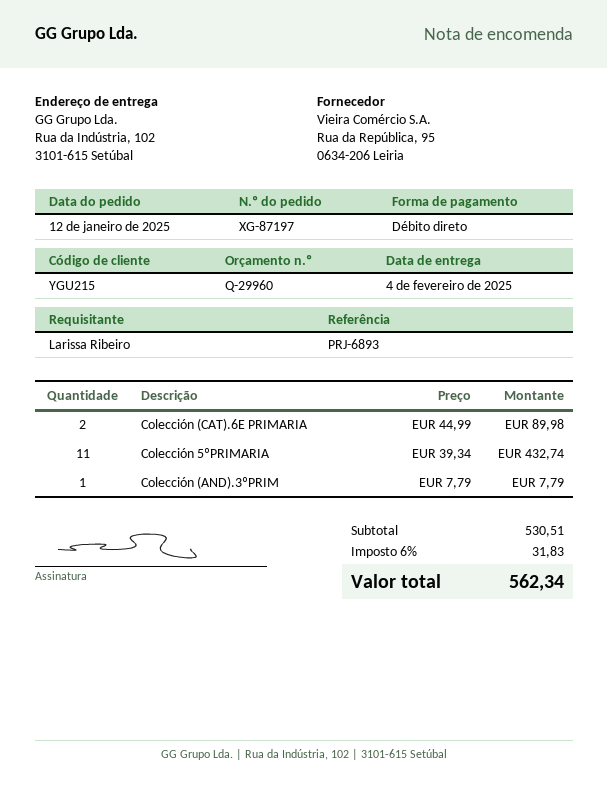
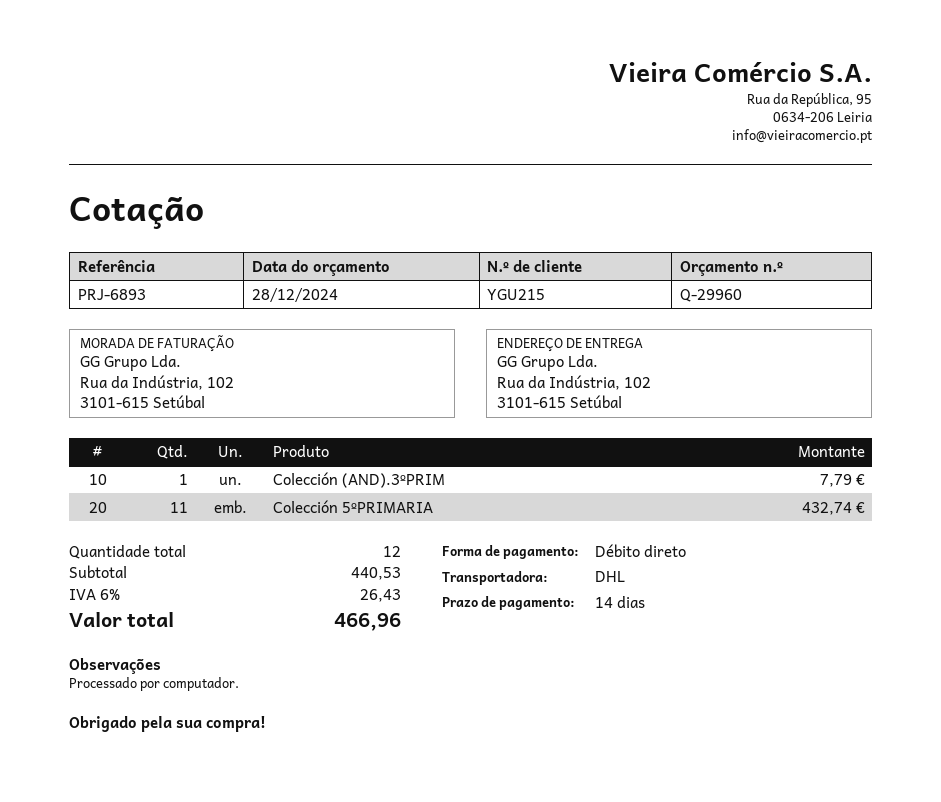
Colección (CAT).6E PRIMARIA: 2 for 89.98 -> none
subtotal: 530.51 -> 440.53
tax: 6% = 31.83 -> 6% = 26.43
total: 562.34 -> 466.96

